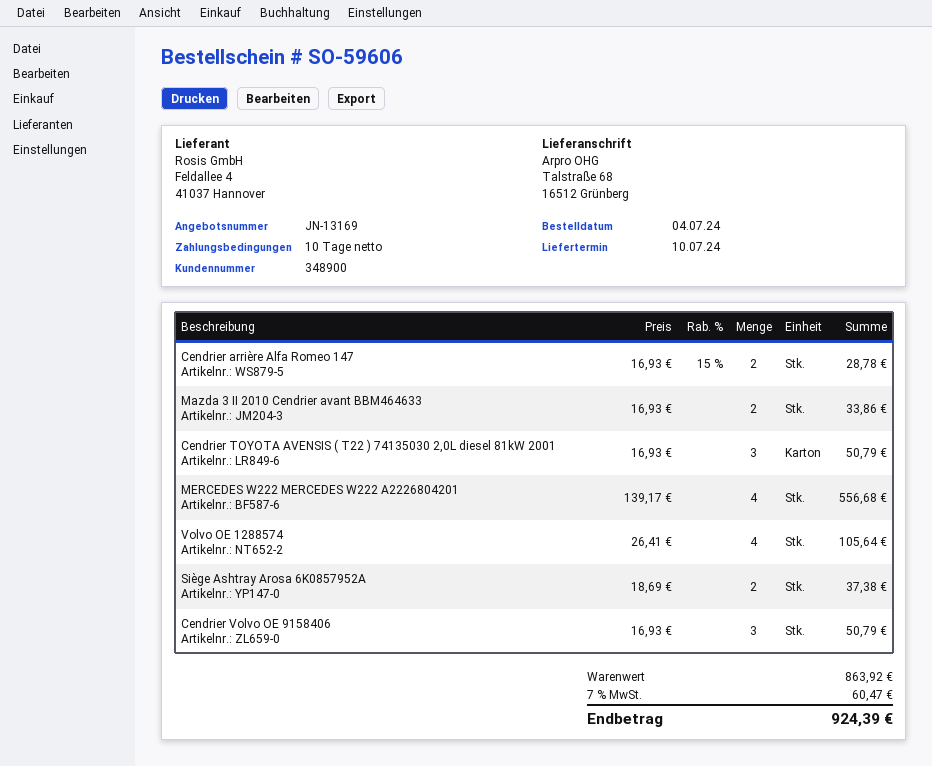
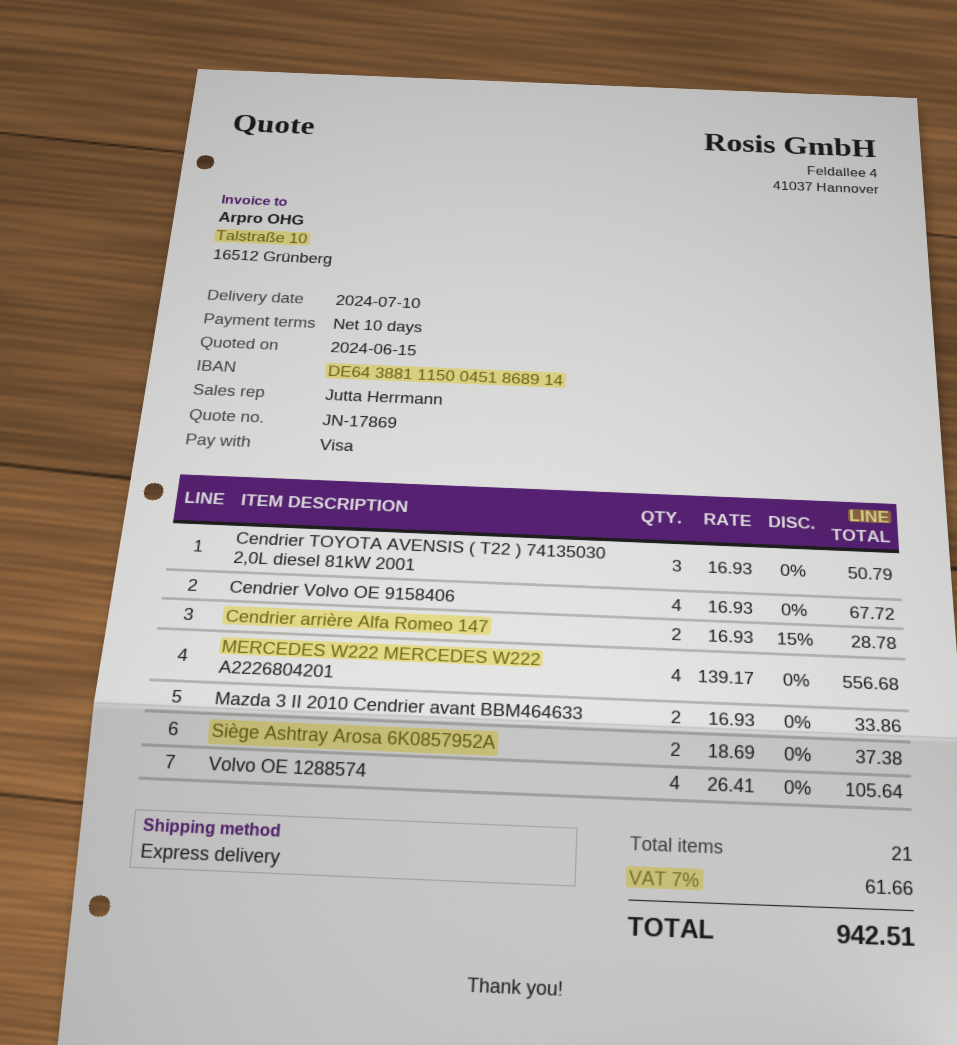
quote number: JN-13169 -> JN-17869
Cendrier Volvo OE 9158406: 3 x 16.93 = 50.79 -> 4 x 16.93 = 67.72
tax: 7% = 60.47 -> 7% = 61.66
total: 924.39 -> 942.51

